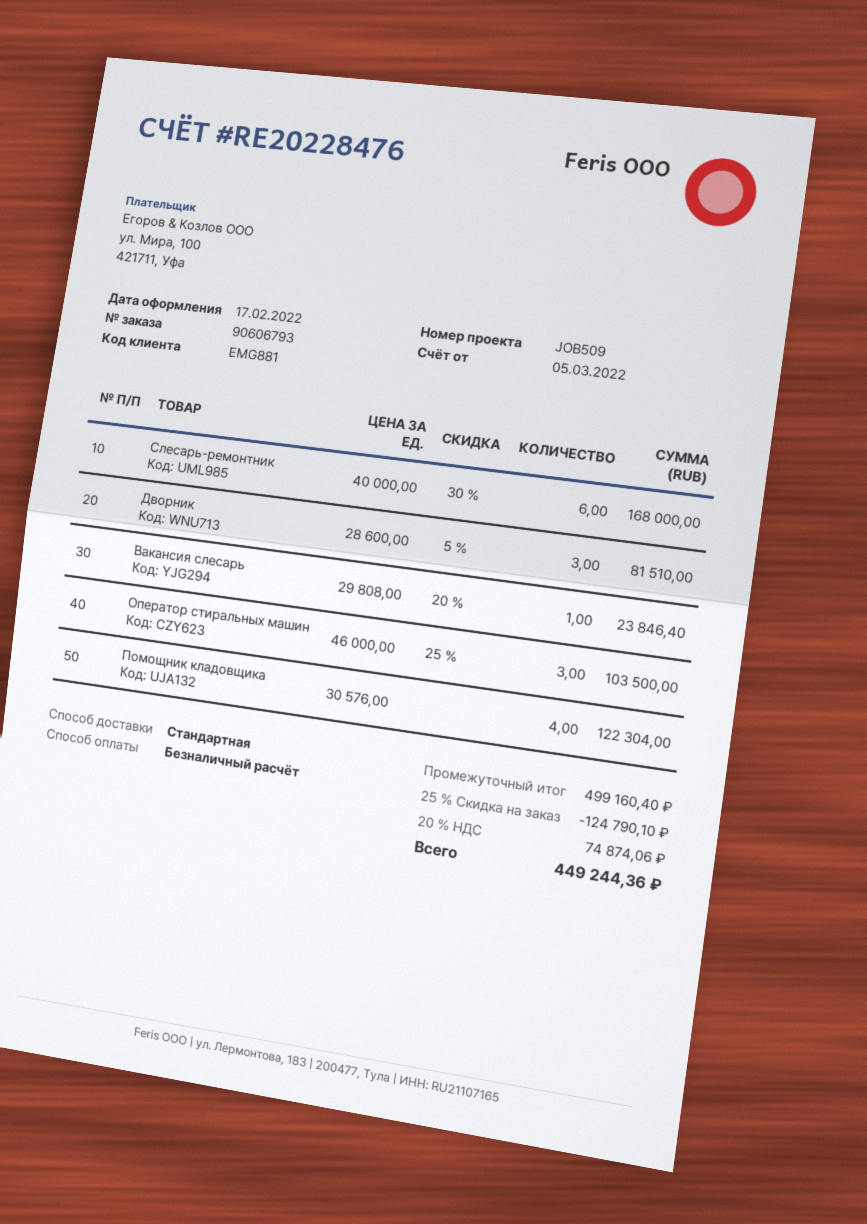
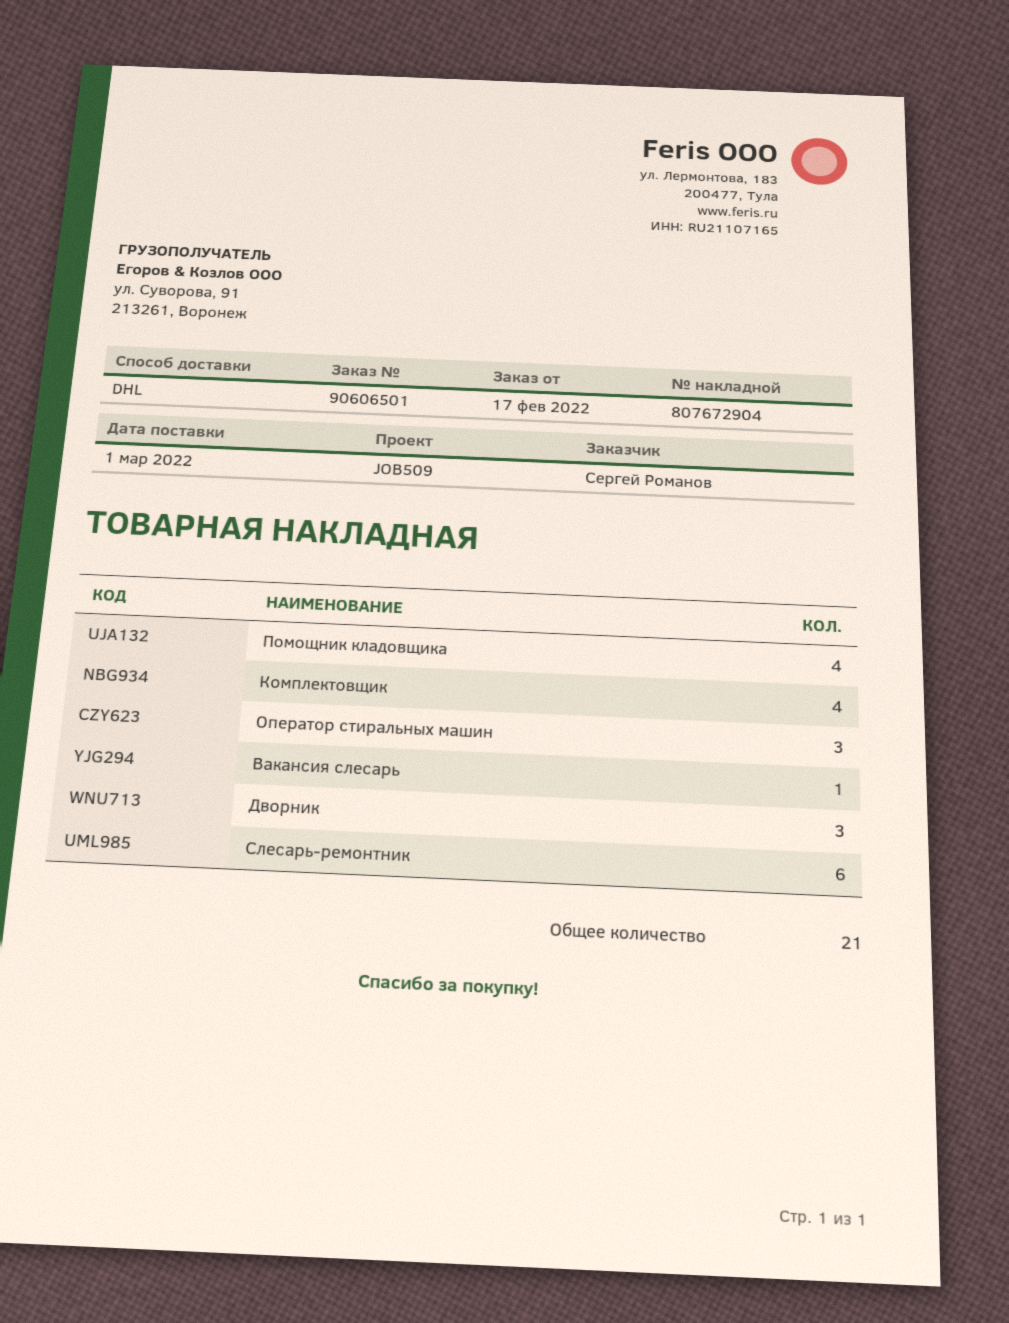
order number: 90606793 -> 90606501
shipping method: standard -> DHL
Комплектовщик: none -> 4

